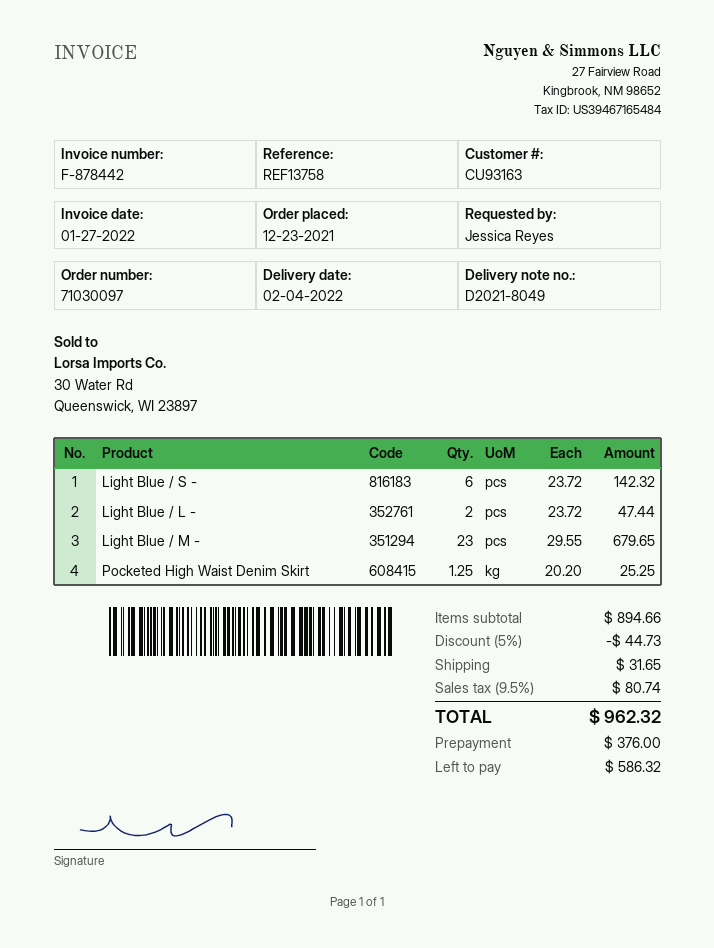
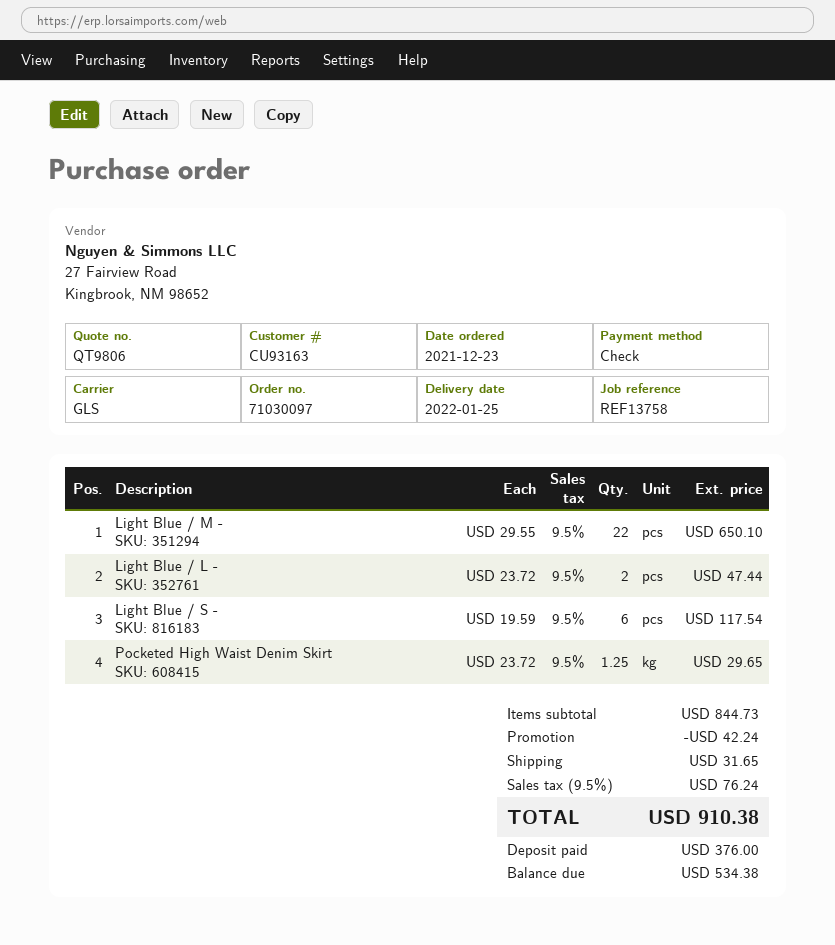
delivery date: 2022-02-04 -> 2022-01-25
Light Blue / S -: 6 x 23.72 = 142.32 -> 6 x 19.59 = 117.54
Light Blue / M -: 23 x 29.55 = 679.65 -> 22 x 29.55 = 650.10
Pocketed High Waist Denim Skirt: 1.25 x 20.20 = 25.25 -> 1.25 x 23.72 = 29.65
subtotal: 894.66 -> 844.73
discount: 44.73 -> 42.24
tax: 9.5% = 80.74 -> 9.5% = 76.24
total: 962.32 -> 910.38
balance: 586.32 -> 534.38

